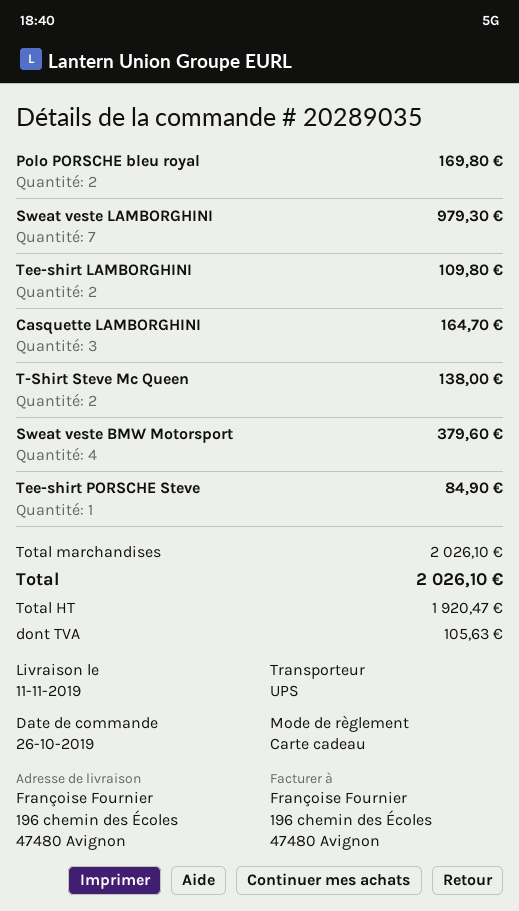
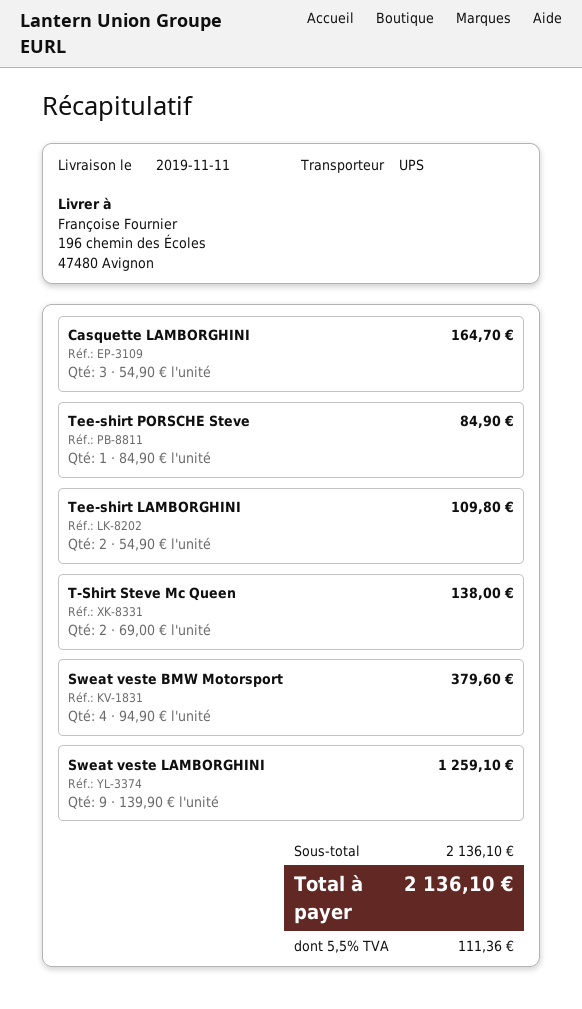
Polo PORSCHE bleu royal: 2 for 169.80 -> none
Sweat veste LAMBORGHINI: 7 for 979.30 -> 9 for 1259.10
subtotal: 2026.10 -> 2136.10
tax: 105.63 -> 111.36
total: 2026.10 -> 2136.10

